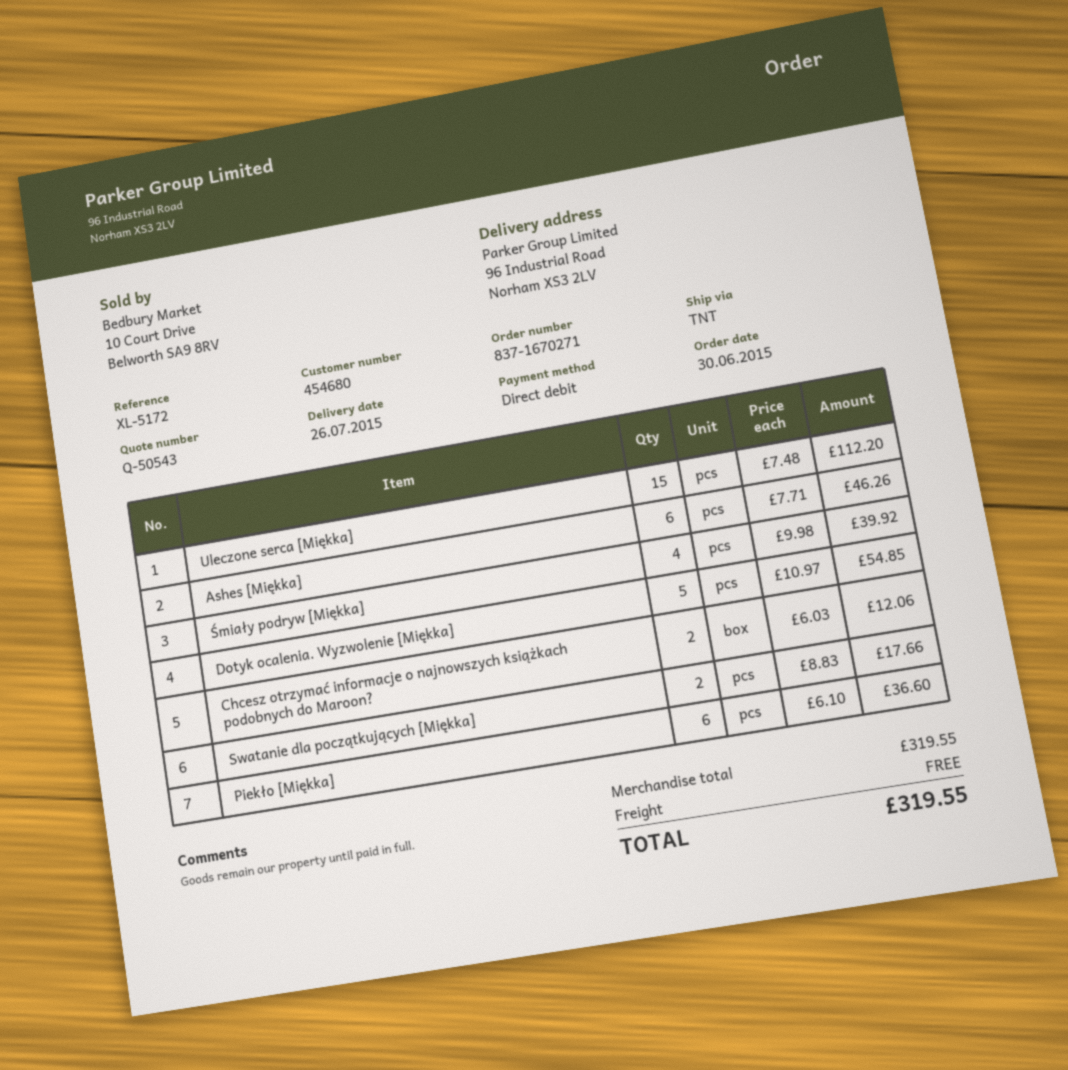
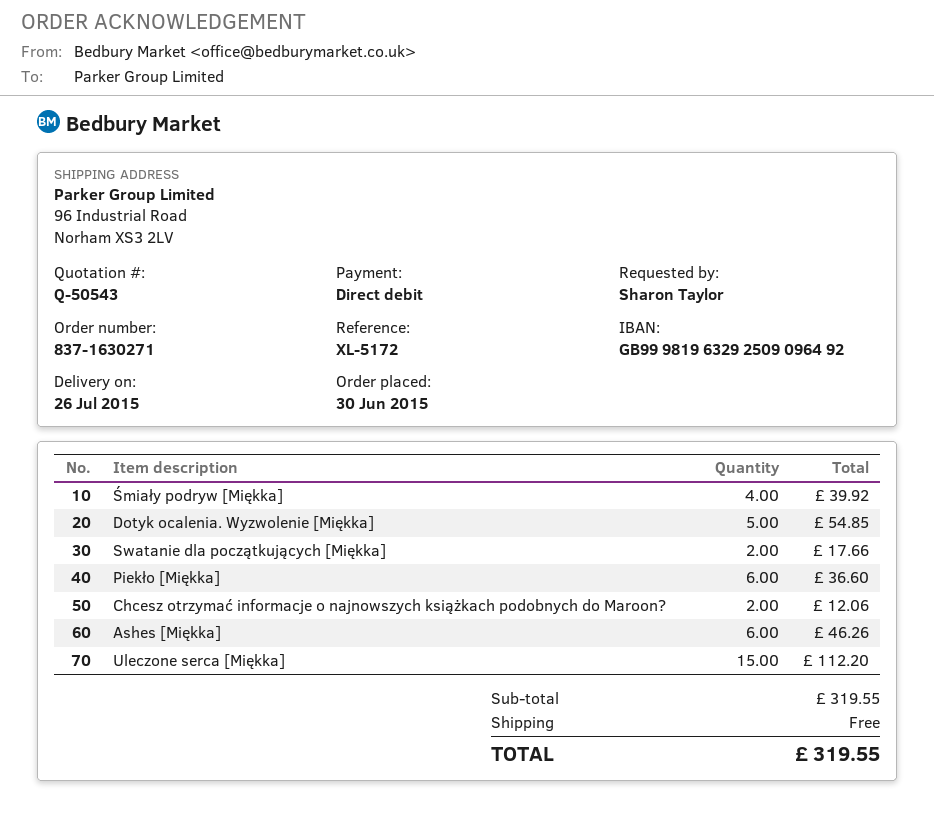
order number: 837-1670271 -> 837-1630271

